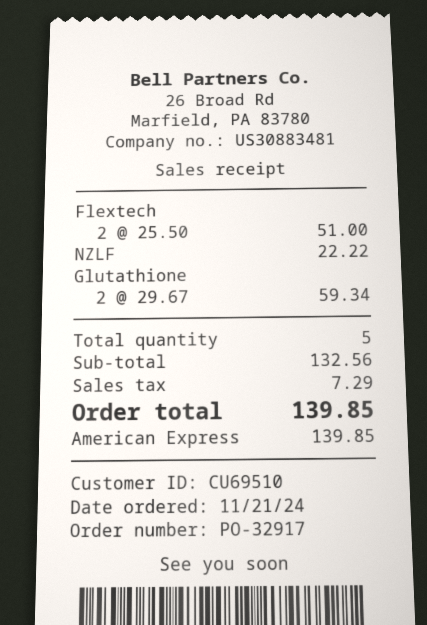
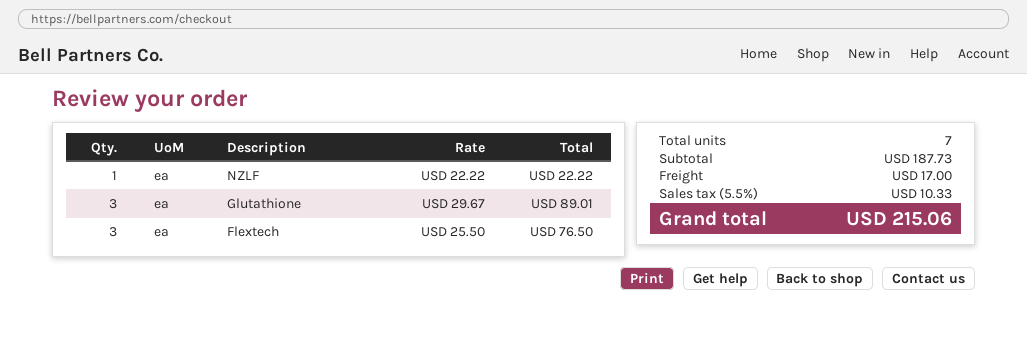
Flextech: 2 x 25.50 = 51.00 -> 3 x 25.50 = 76.50
Glutathione: 2 x 29.67 = 59.34 -> 3 x 29.67 = 89.01
total quantity: 5 -> 7
subtotal: 132.56 -> 187.73
shipping: none -> 17.00
tax: 7.29 -> 10.33
total: 139.85 -> 215.06

